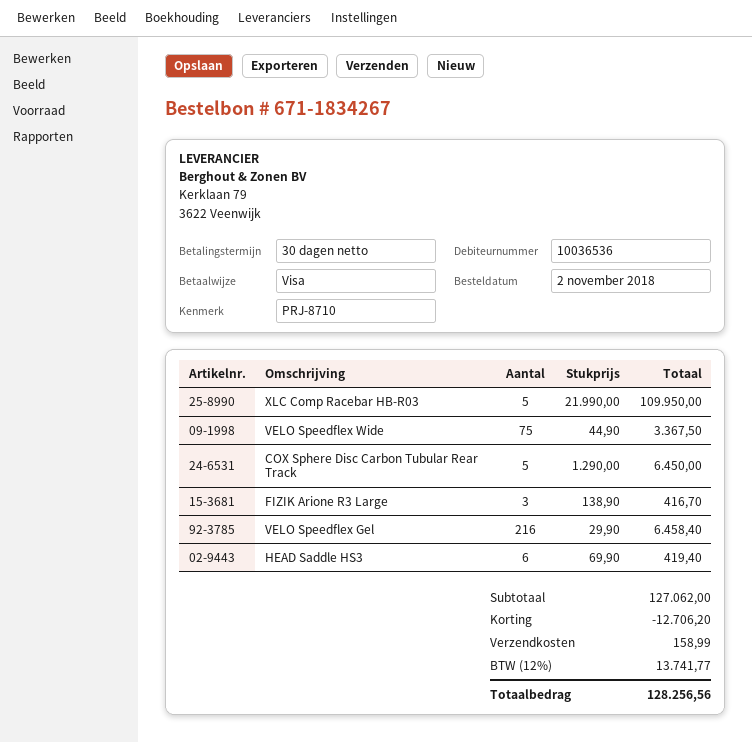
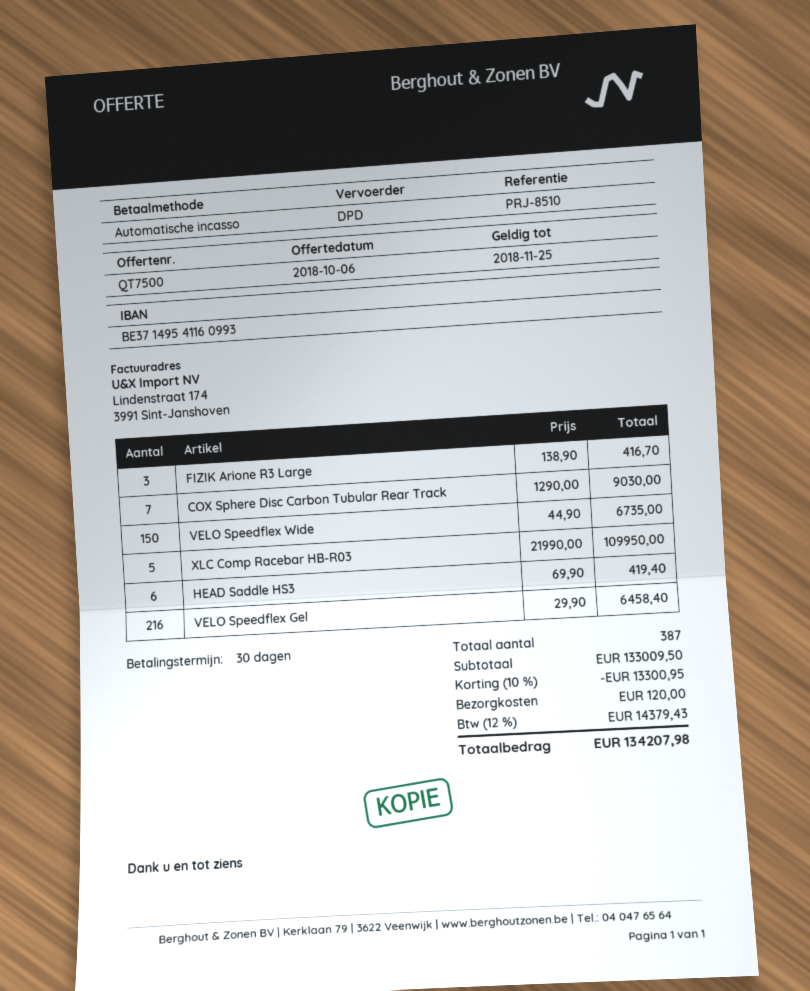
reference: PRJ-8710 -> PRJ-8510
payment method: Visa -> direct debit
VELO Speedflex Wide: 75 x 44.90 = 3367.50 -> 150 x 44.90 = 6735.00
COX Sphere Disc Carbon Tubular Rear Track: 5 x 1290.00 = 6450.00 -> 7 x 1290.00 = 9030.00
subtotal: 127062.00 -> 133009.50
discount: 12706.20 -> 13300.95
shipping: 158.99 -> 120.00
tax: 12% = 13741.77 -> 12% = 14379.43
total: 128256.56 -> 134207.98

